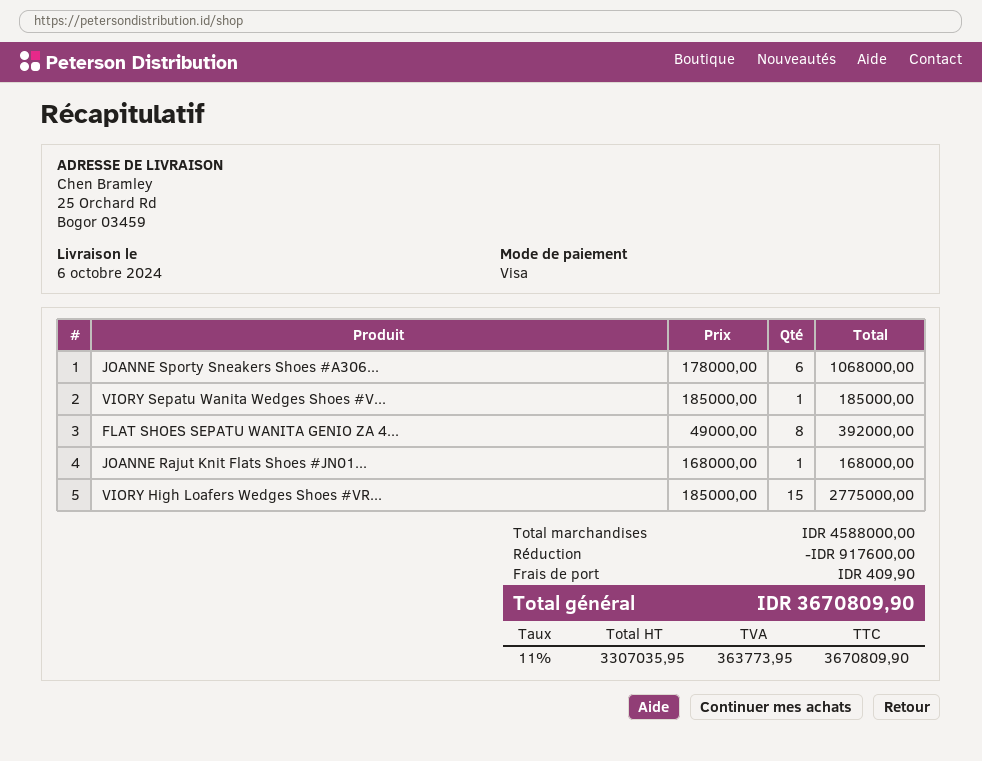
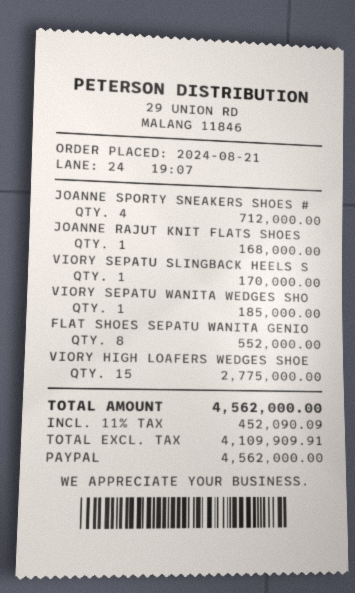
payment method: Visa -> PayPal
JOANNE Sporty Sneakers Shoes #A306...: 6 for 1068000.00 -> 4 for 712000.00
FLAT SHOES SEPATU WANITA GENIO ZA 4...: 8 for 392000.00 -> 8 for 552000.00
VIORY SEPATU SLINGBACK HEELS S: none -> 1 for 170000.00
discount: 917600.00 -> none
shipping: 409.90 -> none
net: 3307035.95 -> 4109909.91
tax: 11% = 363773.95 -> 11% = 452090.09
total: 3670809.90 -> 4562000.00

